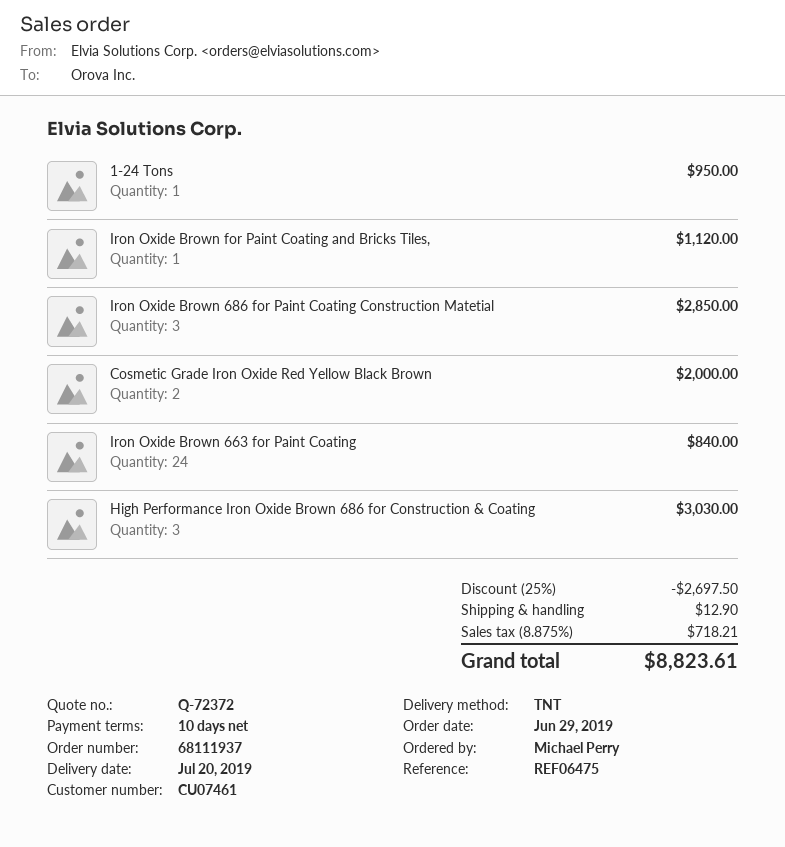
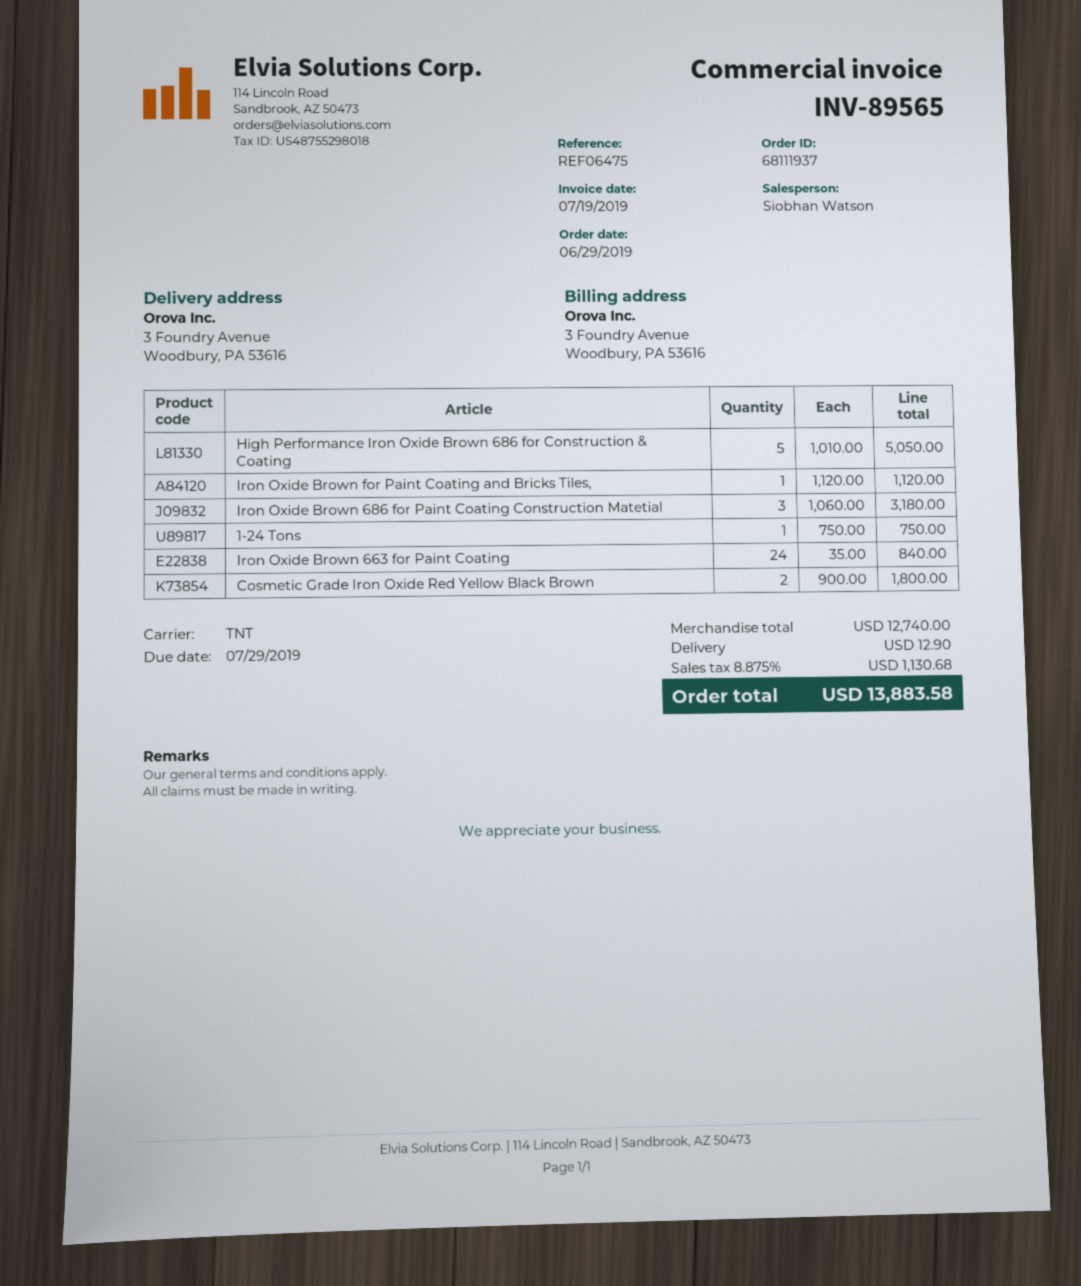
1-24 Tons: 1 for 950.00 -> 1 for 750.00
Iron Oxide Brown 686 for Paint Coating Construction Matetial: 3 for 2850.00 -> 3 for 3180.00
Cosmetic Grade Iron Oxide Red Yellow Black Brown: 2 for 2000.00 -> 2 for 1800.00
High Performance Iron Oxide Brown 686 for Construction & Coating: 3 for 3030.00 -> 5 for 5050.00
discount: 25% = 2697.50 -> none
tax: 8.875% = 718.21 -> 8.875% = 1130.68
total: 8823.61 -> 13883.58

